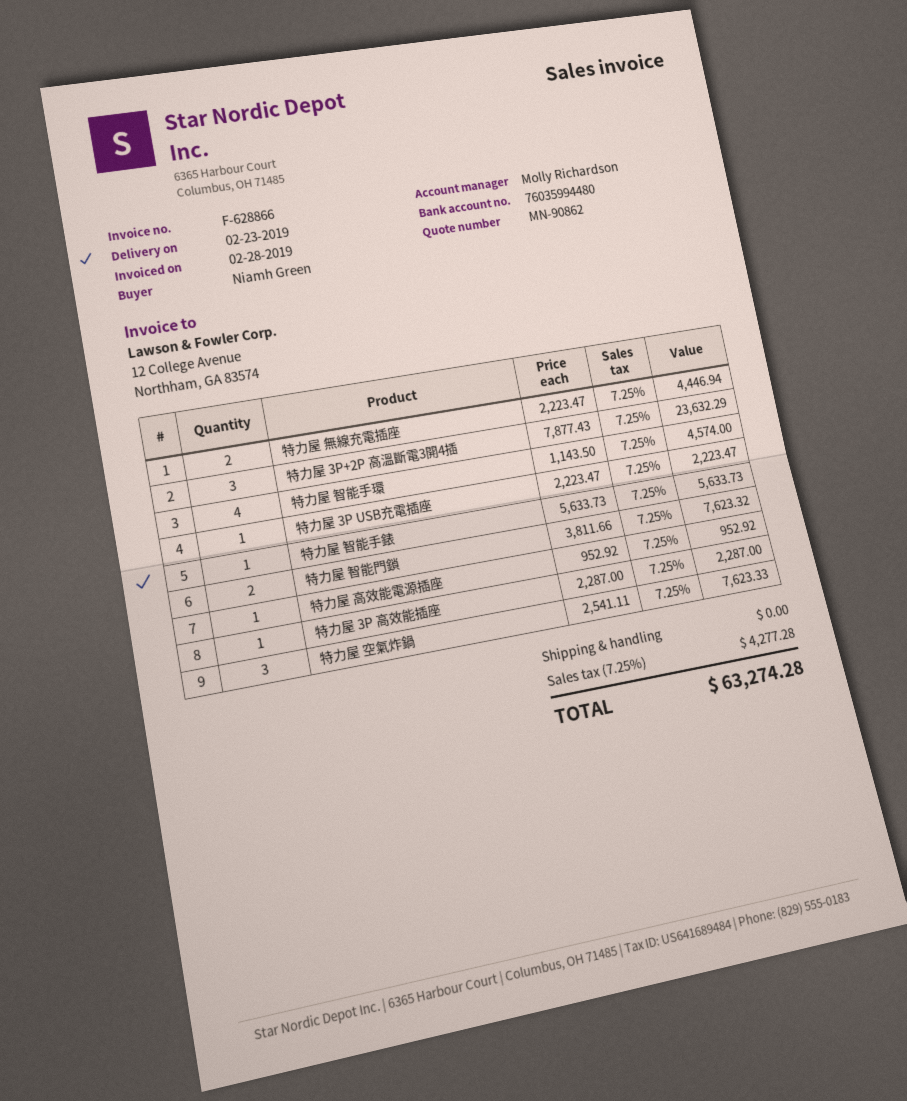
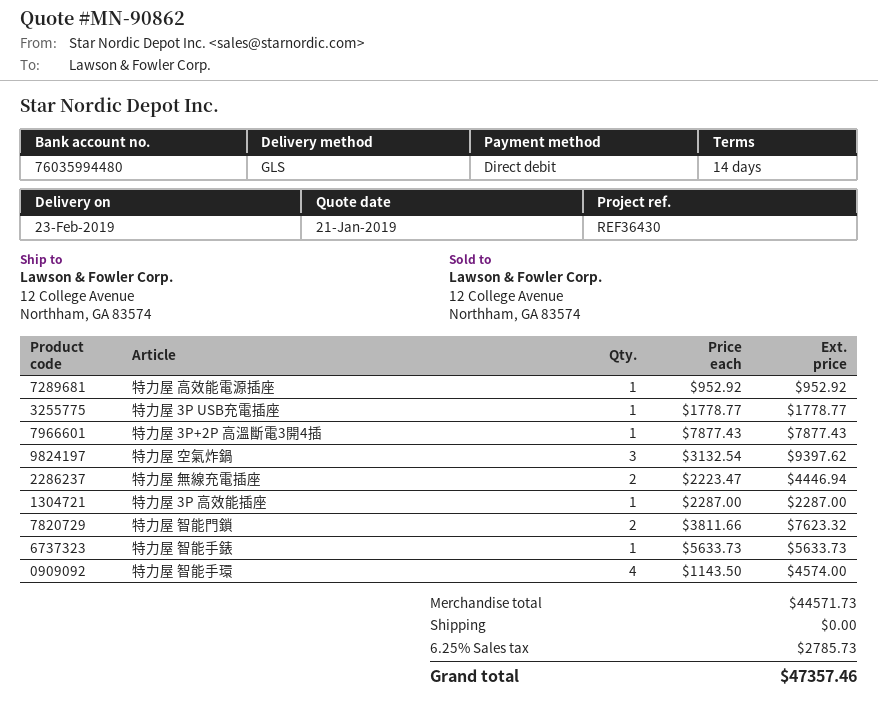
特力屋 3P+2P 高溫斷電3開4插: 3 x 7877.43 = 23632.29 -> 1 x 7877.43 = 7877.43
特力屋 3P USB充電插座: 1 x 2223.47 = 2223.47 -> 1 x 1778.77 = 1778.77
特力屋 空氣炸鍋: 3 x 2541.11 = 7623.33 -> 3 x 3132.54 = 9397.62
tax: 7.25% = 4277.28 -> 6.25% = 2785.73
total: 63274.28 -> 47357.46

